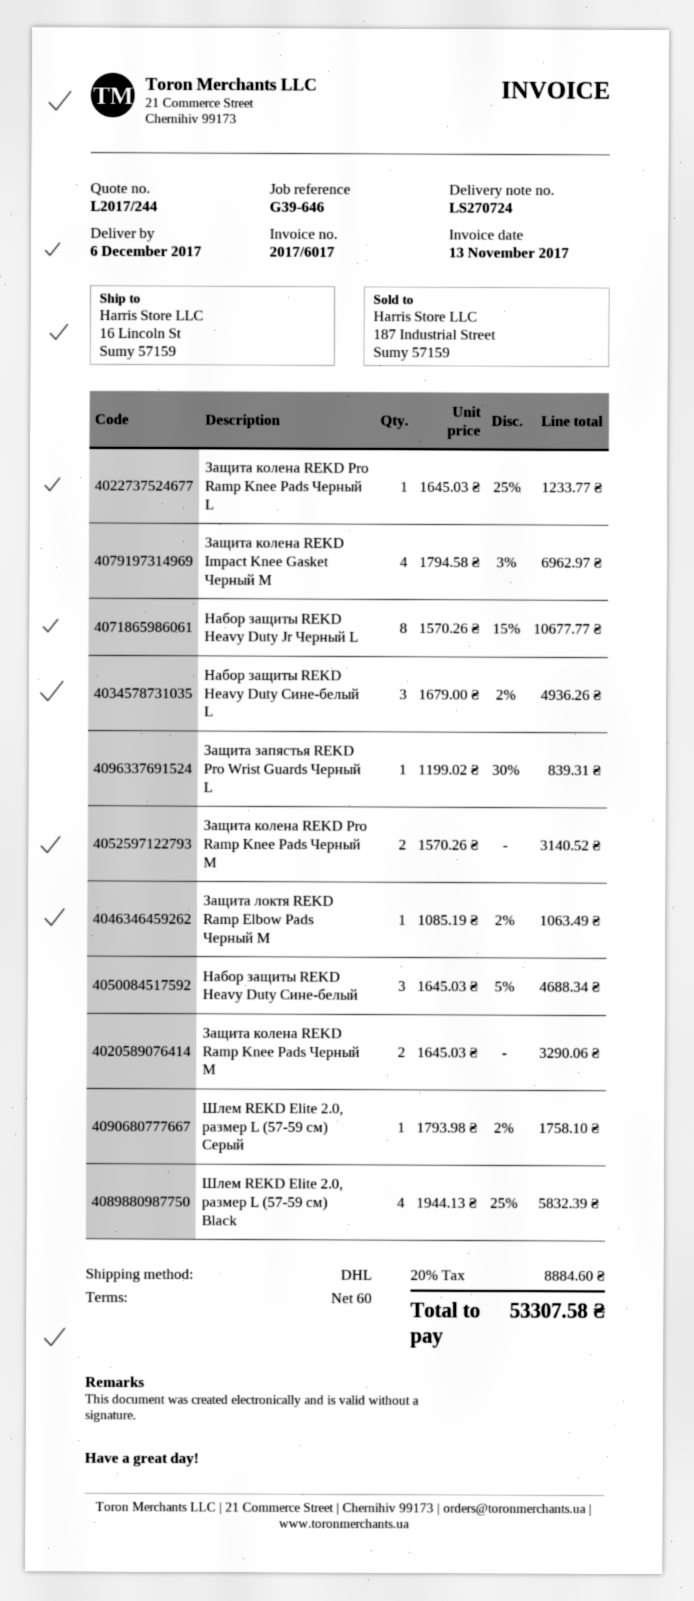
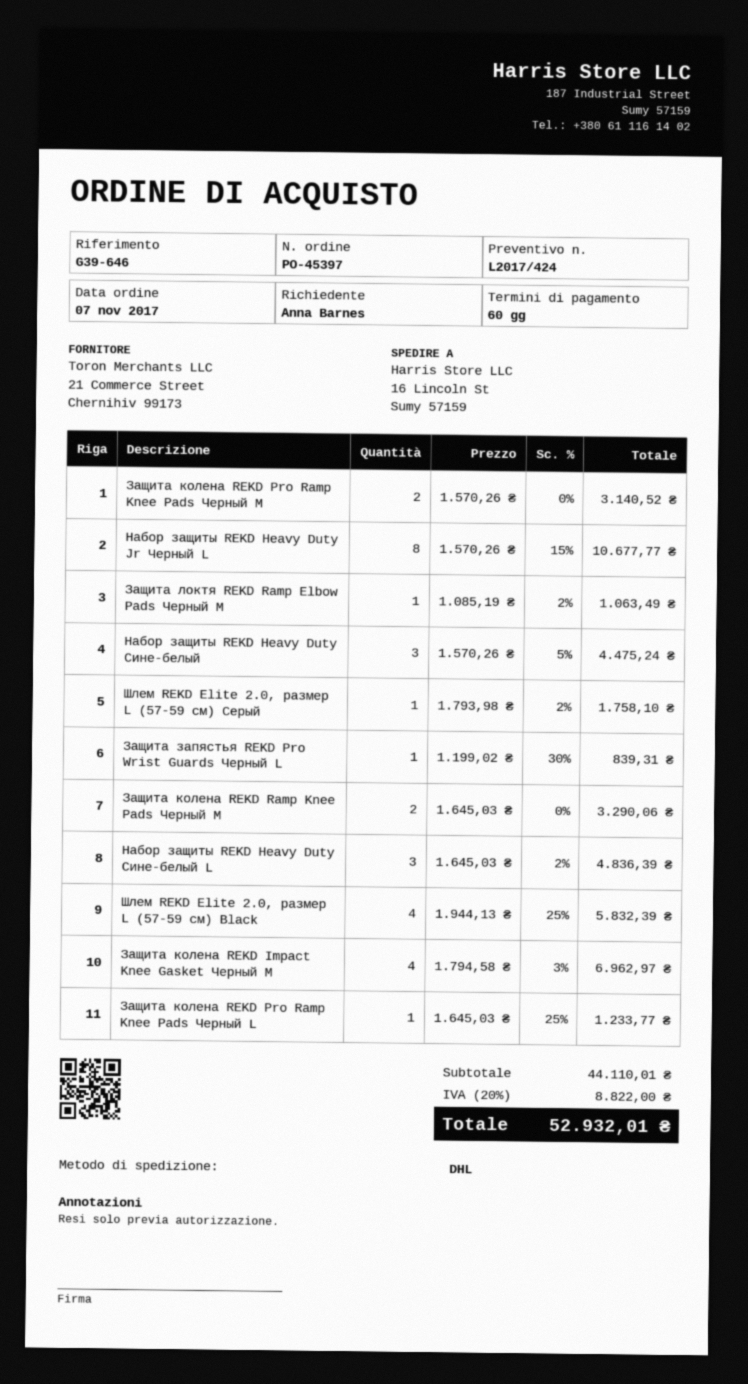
quote number: L2017/244 -> L2017/424
Набор защиты REKD Heavy Duty Сине-белый L: 3 x 1679.00 - 2% = 4936.26 -> 3 x 1645.03 - 2% = 4836.39
Набор защиты REKD Heavy Duty Сине-белый: 3 x 1645.03 - 5% = 4688.34 -> 3 x 1570.26 - 5% = 4475.24
tax: 20% = 8884.60 -> 20% = 8822.00
total: 53307.58 -> 52932.01

